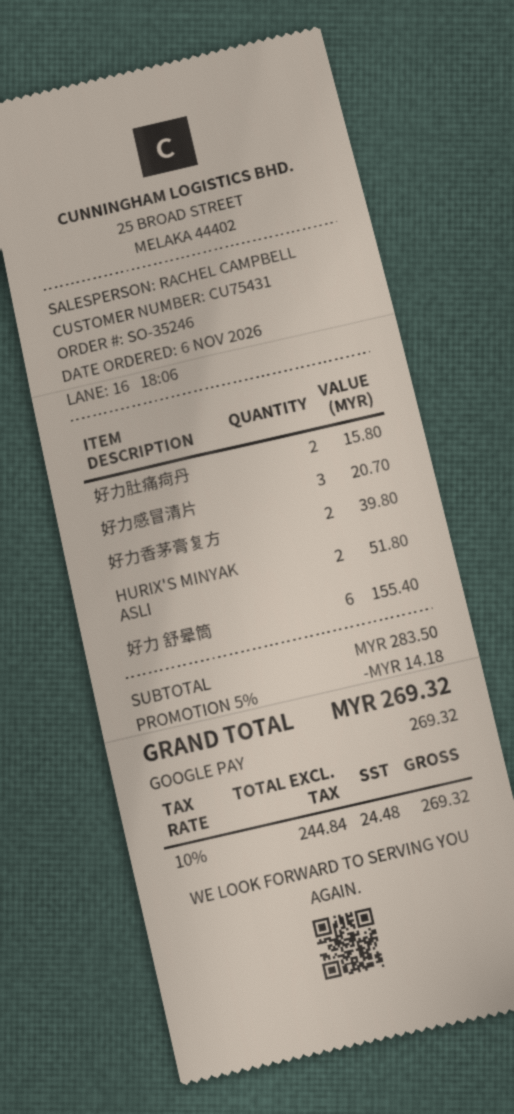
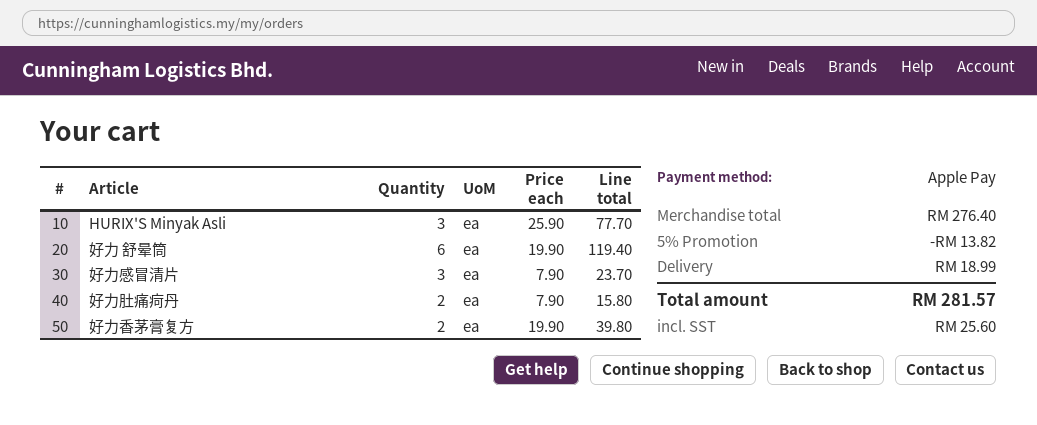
payment method: Google Pay -> Apple Pay
好力感冒清片: 3 for 20.70 -> 3 for 23.70
HURIX'S MINYAK ASLI: 2 for 51.80 -> 3 for 77.70
好力 舒晕筒: 6 for 155.40 -> 6 for 119.40
subtotal: 283.50 -> 276.40
discount: 5% = 14.18 -> 5% = 13.82
shipping: none -> 18.99
tax: 24.48 -> 25.60
total: 269.32 -> 281.57

